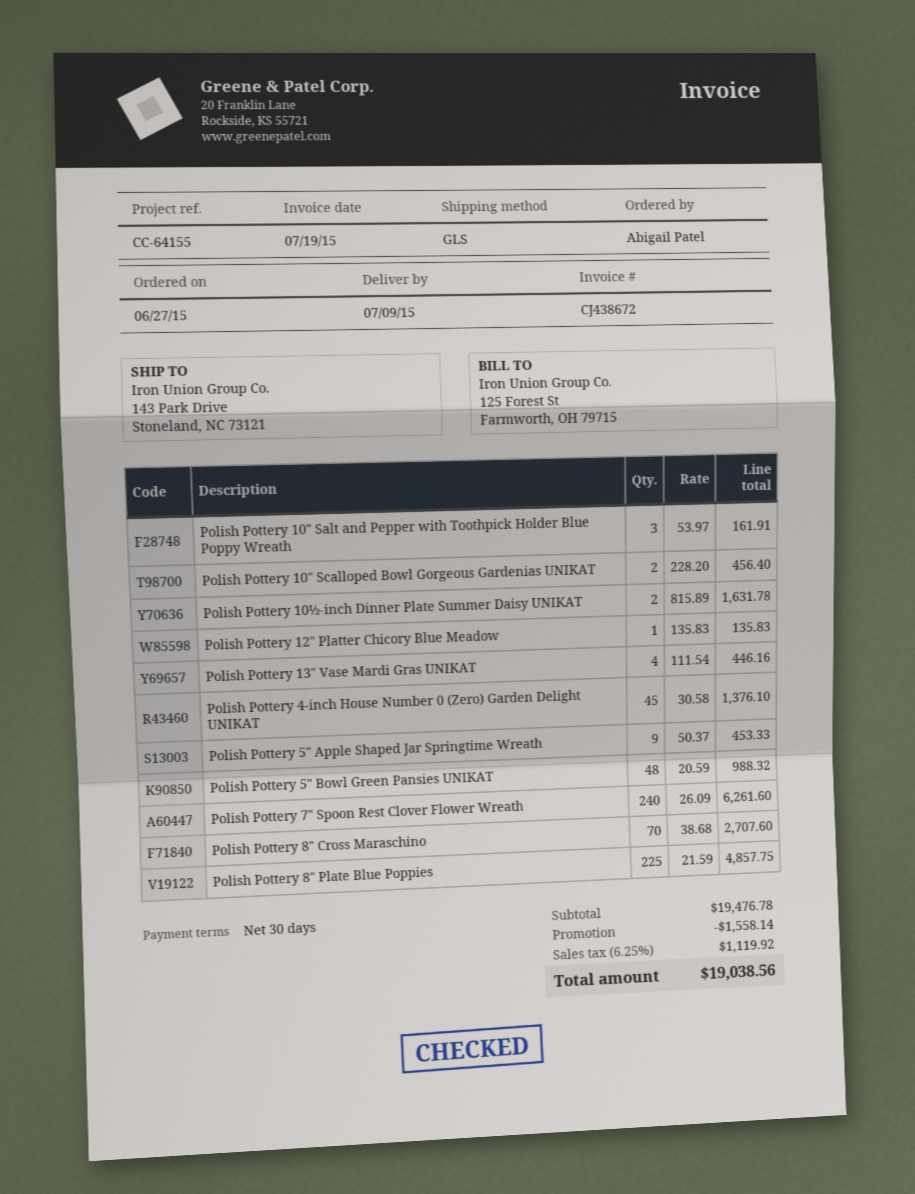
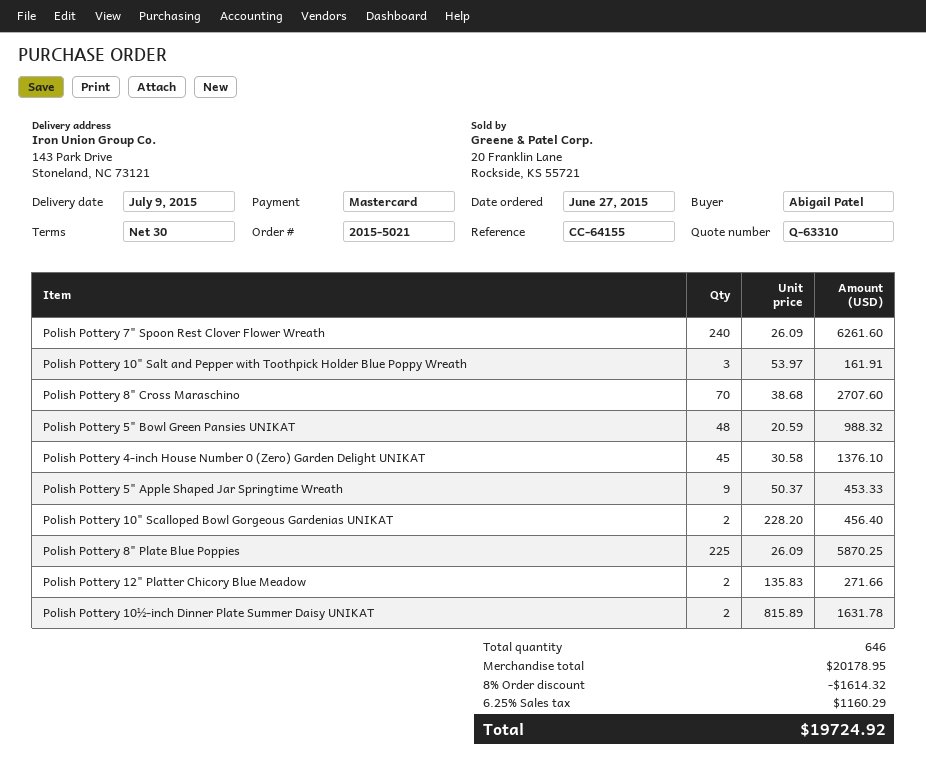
Polish Pottery 12" Platter Chicory Blue Meadow: 1 x 135.83 = 135.83 -> 2 x 135.83 = 271.66
Polish Pottery 13" Vase Mardi Gras UNIKAT: 4 x 111.54 = 446.16 -> none
Polish Pottery 8" Plate Blue Poppies: 225 x 21.59 = 4857.75 -> 225 x 26.09 = 5870.25
subtotal: 19476.78 -> 20178.95
discount: 1558.14 -> 1614.32
tax: 6.25% = 1119.92 -> 6.25% = 1160.29
total: 19038.56 -> 19724.92

